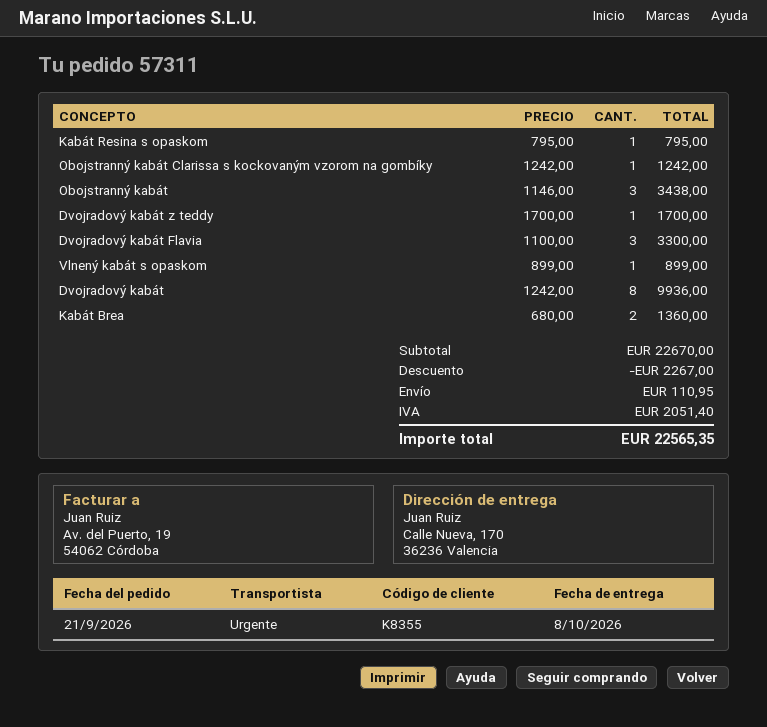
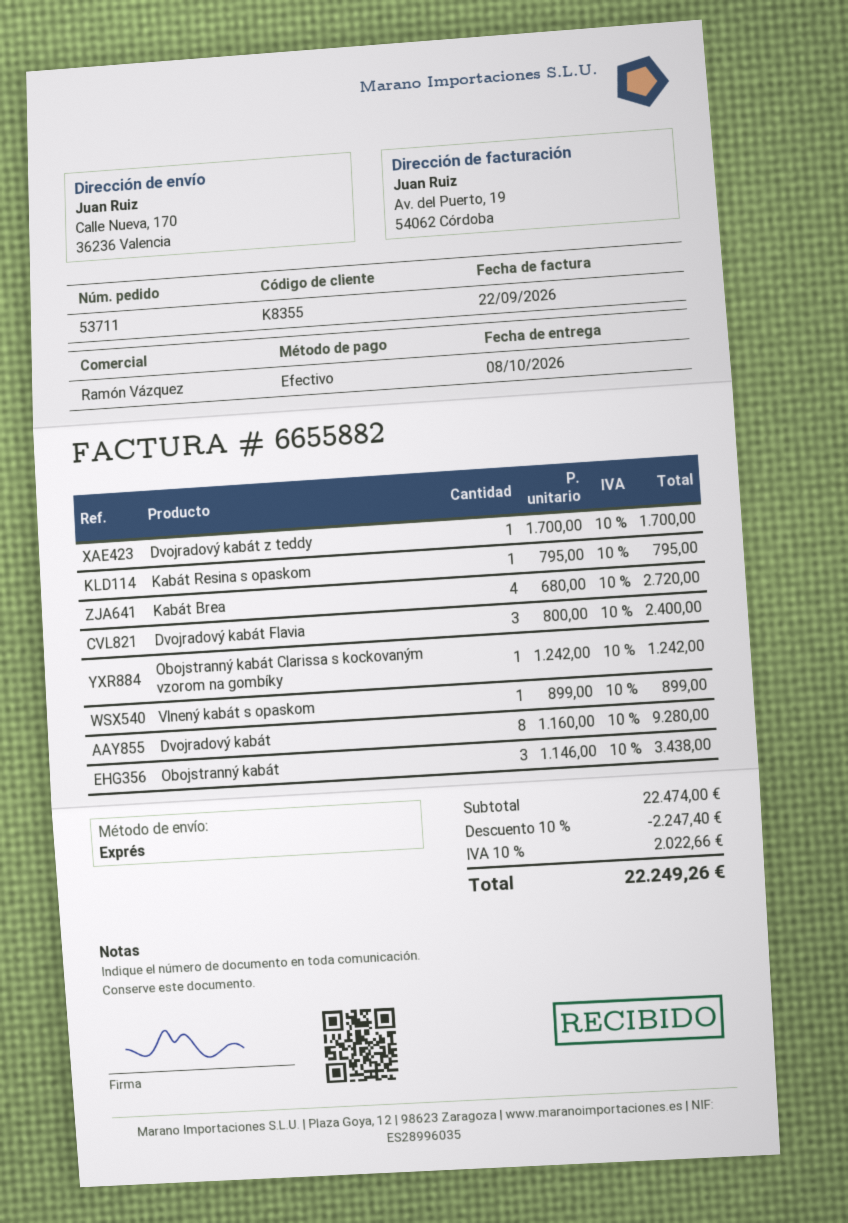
order number: 57311 -> 53711
Dvojradový kabát Flavia: 3 x 1100.00 = 3300.00 -> 3 x 800.00 = 2400.00
Dvojradový kabát: 8 x 1242.00 = 9936.00 -> 8 x 1160.00 = 9280.00
Kabát Brea: 2 x 680.00 = 1360.00 -> 4 x 680.00 = 2720.00
subtotal: 22670.00 -> 22474.00
discount: 2267.00 -> 2247.40
shipping: 110.95 -> none
tax: 2051.40 -> 2022.66
total: 22565.35 -> 22249.26

